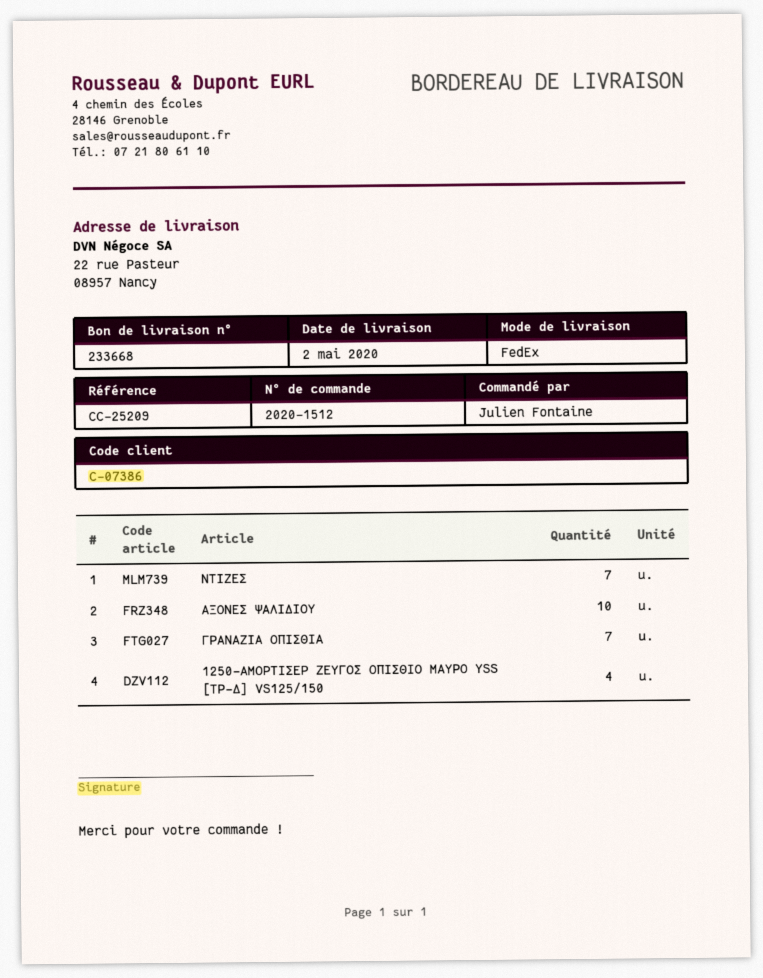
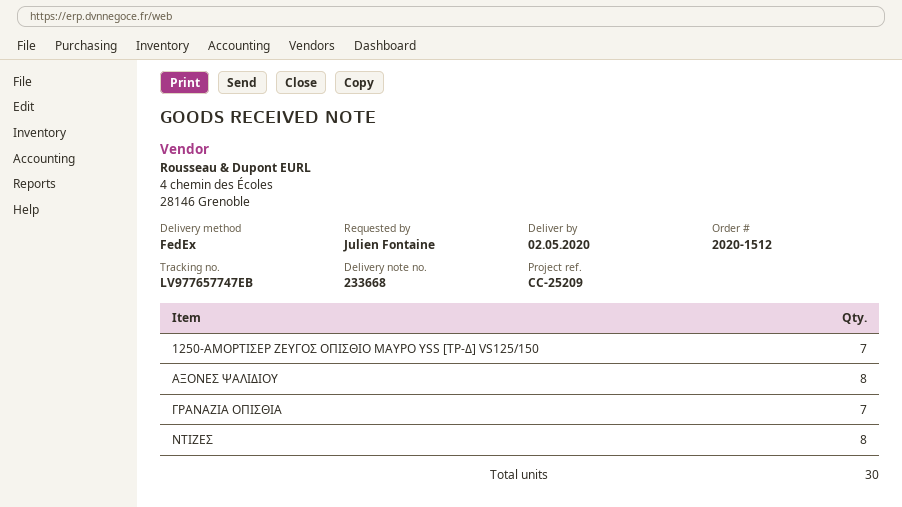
ΝΤΙΖΕΣ: 7 -> 8
ΑΞΟΝΕΣ ΨΑΛΙΔΙΟΥ: 10 -> 8
1250-ΑΜΟΡΤΙΣΕΡ ΖΕΥΓΟΣ ΟΠΙΣΘΙΟ ΜΑΥΡΟ YSS [ΤΡ-Δ] VS125/150: 4 -> 7

